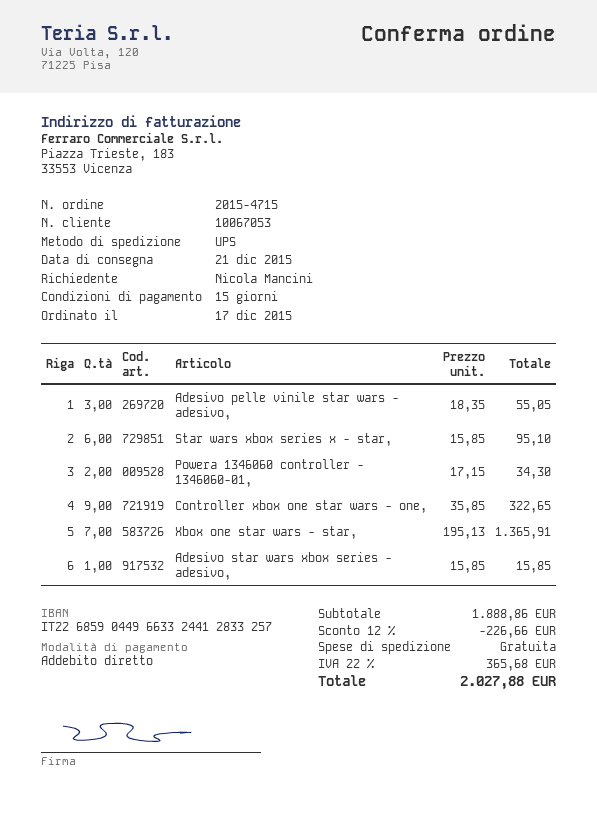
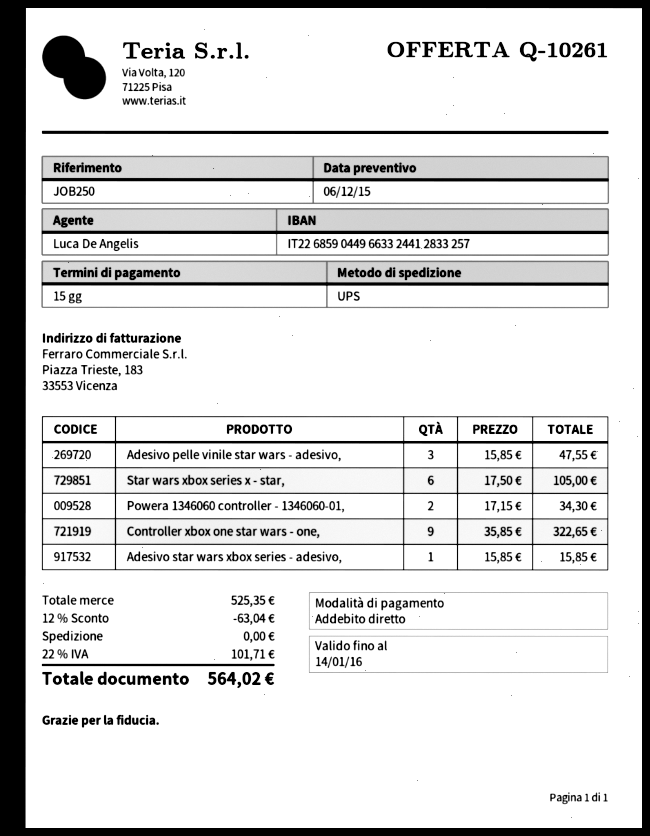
Adesivo pelle vinile star wars - adesivo,: 3 x 18.35 = 55.05 -> 3 x 15.85 = 47.55
Star wars xbox series x - star,: 6 x 15.85 = 95.10 -> 6 x 17.50 = 105.00
Xbox one star wars - star,: 7 x 195.13 = 1365.91 -> none
subtotal: 1888.86 -> 525.35
discount: 12% = 226.66 -> 12% = 63.04
tax: 22% = 365.68 -> 22% = 101.71
total: 2027.88 -> 564.02

